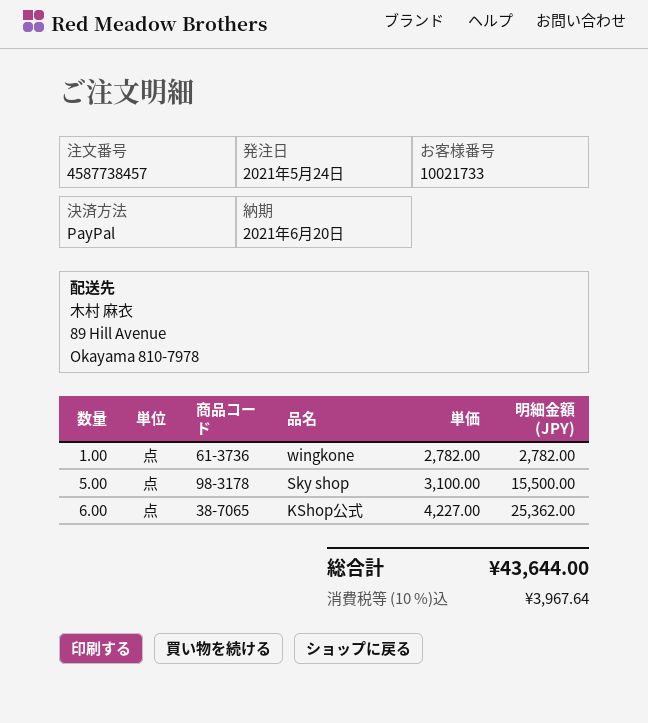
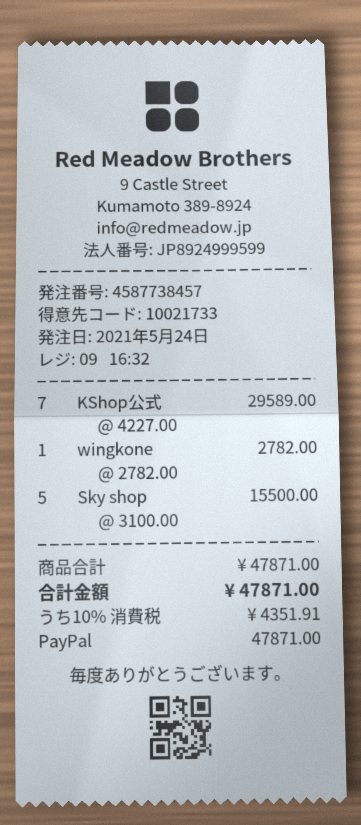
KShop公式: 6 x 4227.00 = 25362.00 -> 7 x 4227.00 = 29589.00
tax: 10% = 3967.64 -> 10% = 4351.91
total: 43644.00 -> 47871.00

